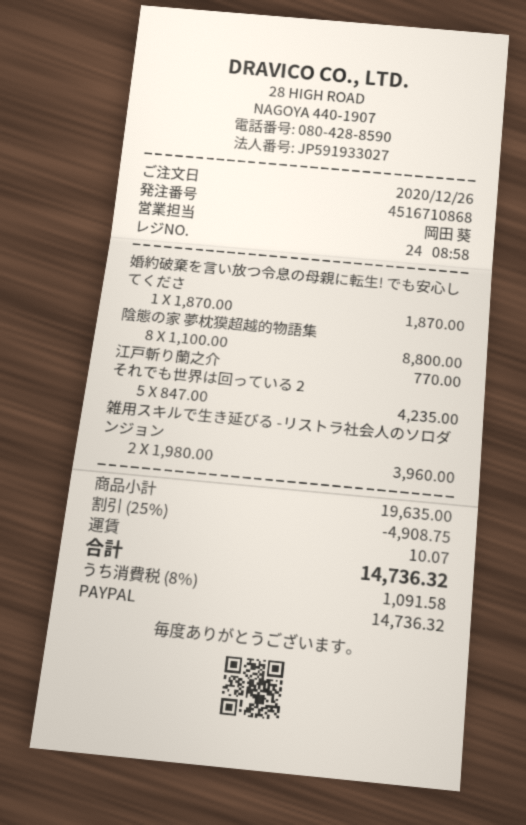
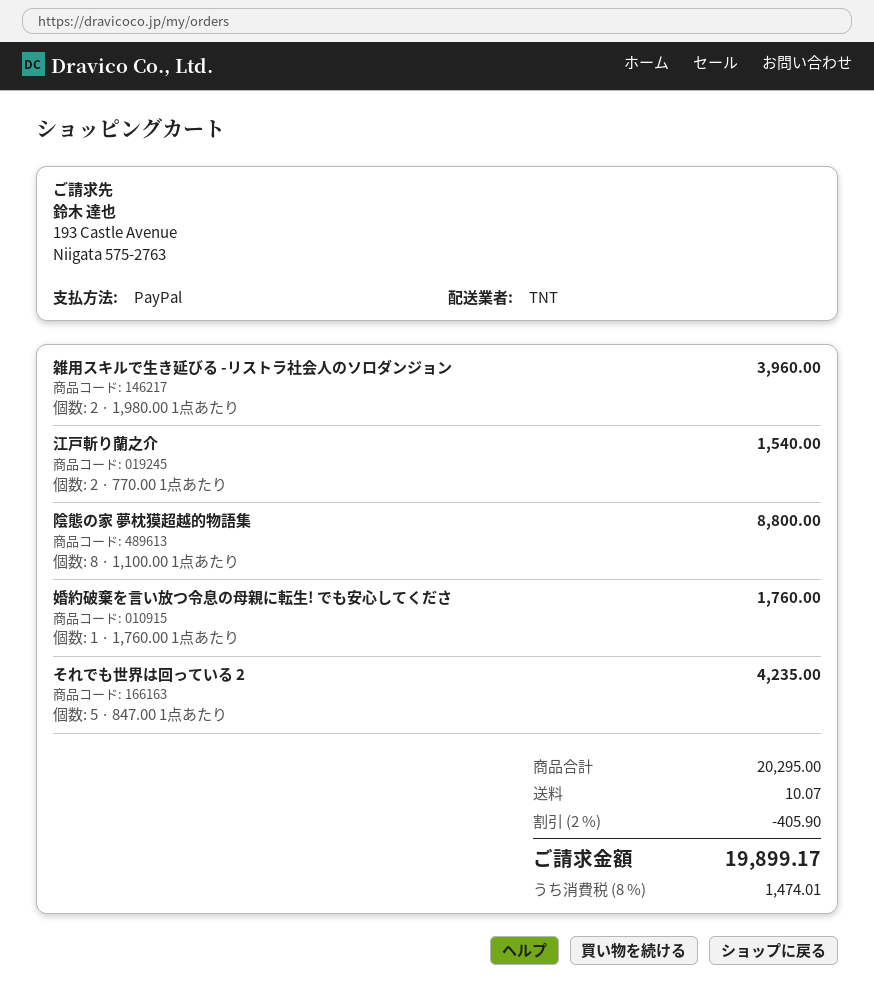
婚約破棄を言い放つ令息の母親に転生! でも安心してくださ: 1 x 1870.00 = 1870.00 -> 1 x 1760.00 = 1760.00
江戸斬り蘭之介: 1 x 770.00 = 770.00 -> 2 x 770.00 = 1540.00
subtotal: 19635.00 -> 20295.00
discount: 25% = 4908.75 -> 2% = 405.90
tax: 8% = 1091.58 -> 8% = 1474.01
total: 14736.32 -> 19899.17

